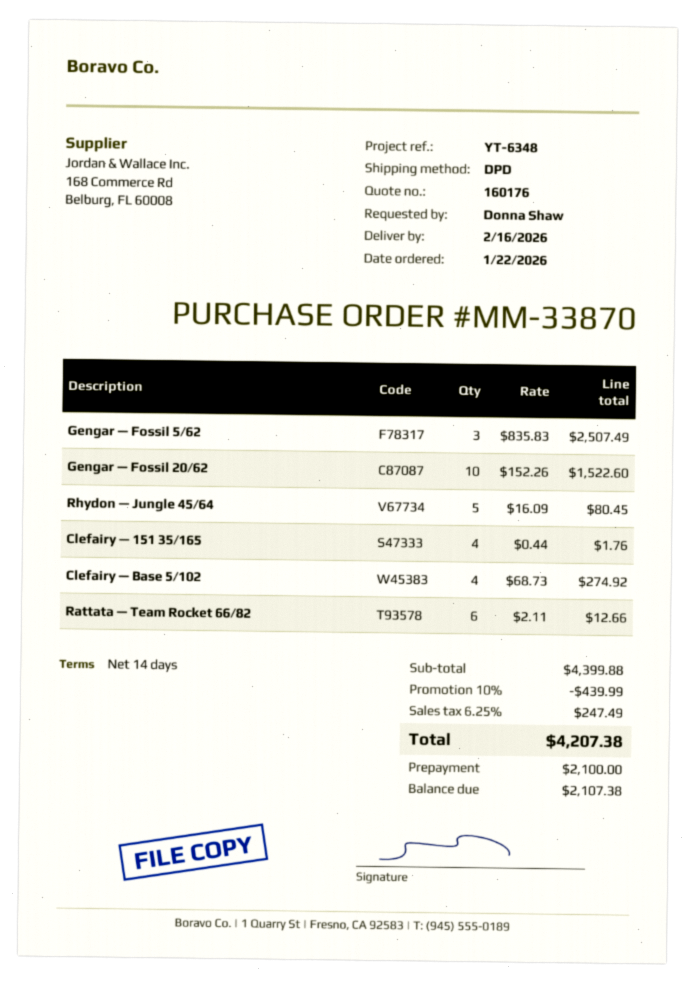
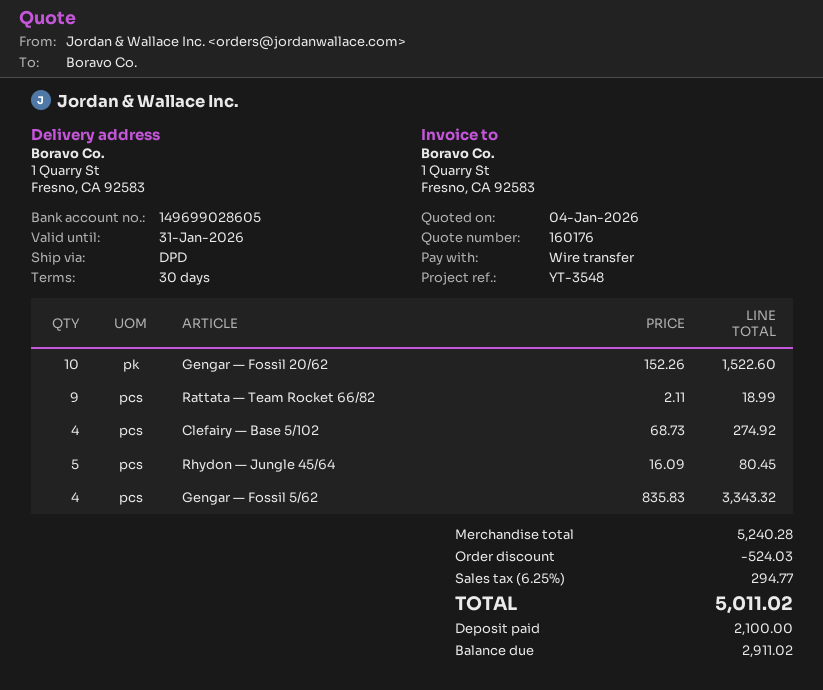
payment terms: 14 days -> 30 days
reference: YT-6348 -> YT-3548
Gengar — Fossil 5/62: 3 x 835.83 = 2507.49 -> 4 x 835.83 = 3343.32
Clefairy — 151 35/165: 4 x 0.44 = 1.76 -> none
Rattata — Team Rocket 66/82: 6 x 2.11 = 12.66 -> 9 x 2.11 = 18.99
subtotal: 4399.88 -> 5240.28
discount: 439.99 -> 524.03
tax: 6.25% = 247.49 -> 6.25% = 294.77
total: 4207.38 -> 5011.02
balance: 2107.38 -> 2911.02

